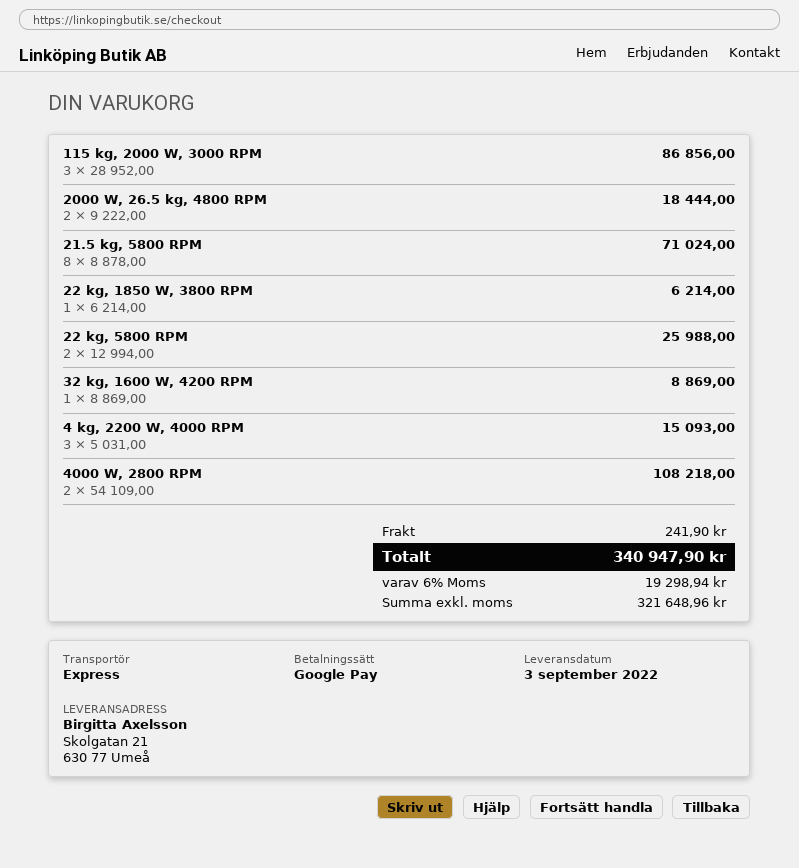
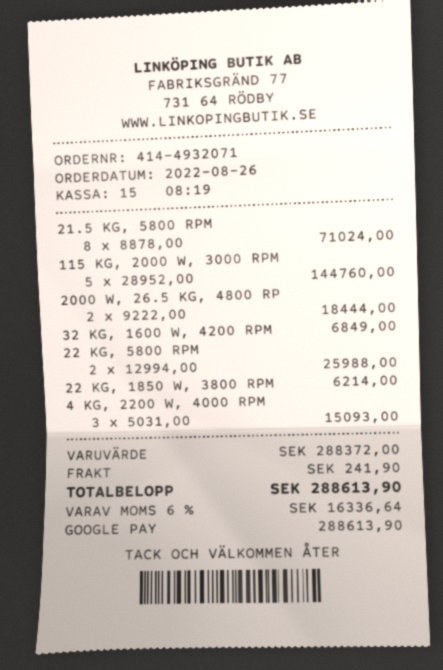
115 kg, 2000 W, 3000 RPM: 3 x 28952.00 = 86856.00 -> 5 x 28952.00 = 144760.00
32 kg, 1600 W, 4200 RPM: 1 x 8869.00 = 8869.00 -> 1 x 6849.00 = 6849.00
4000 W, 2800 RPM: 2 x 54109.00 = 108218.00 -> none
tax: 6% = 19298.94 -> 6% = 16336.64
total: 340947.90 -> 288613.90

